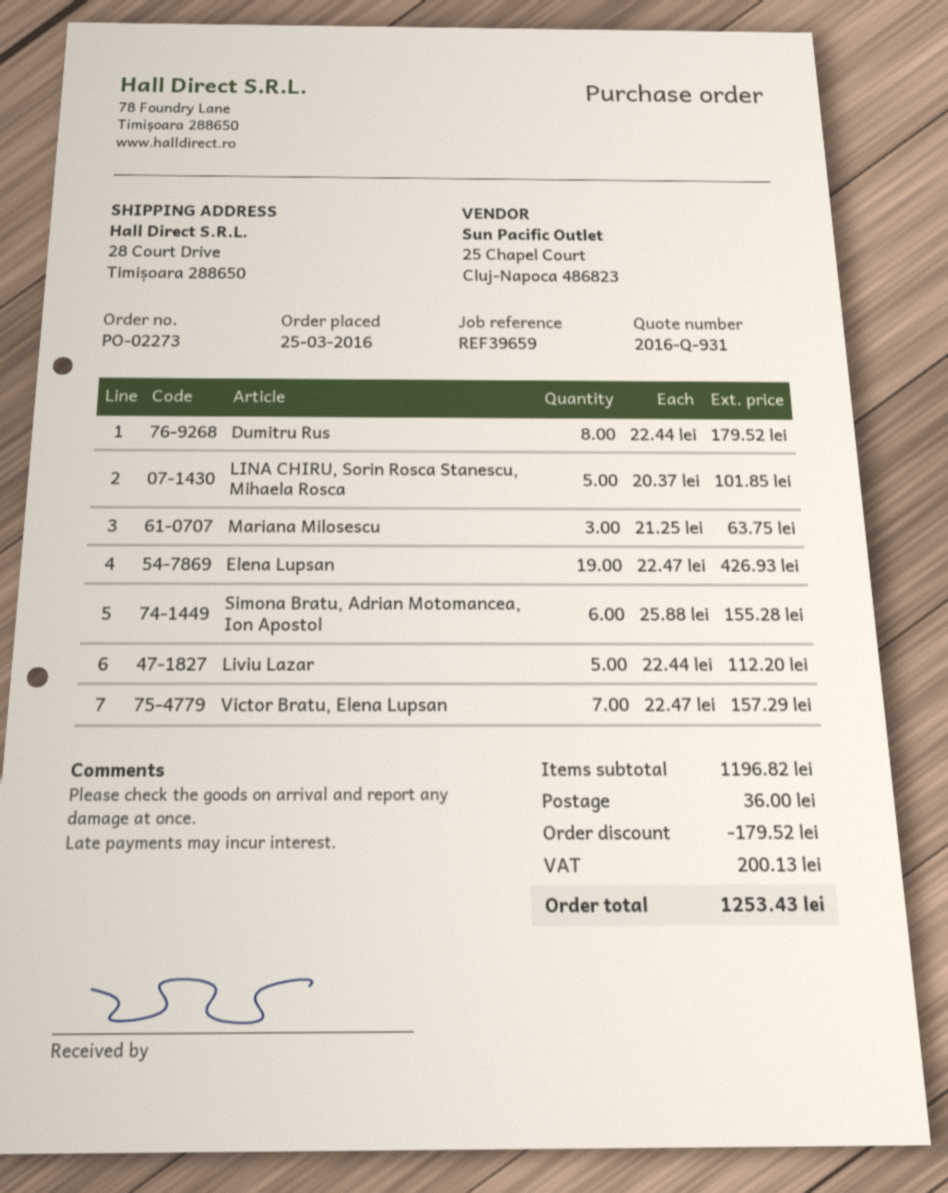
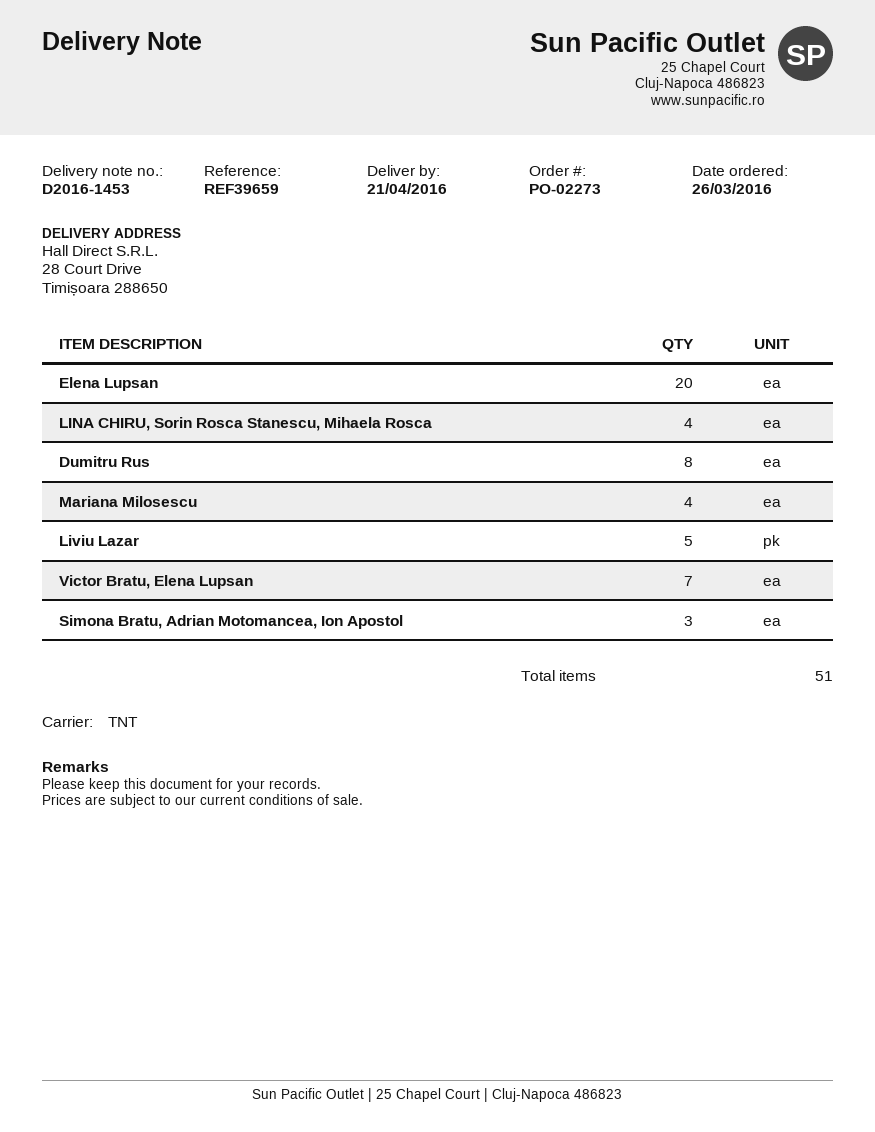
order date: 2016-03-25 -> 2016-03-26
LINA CHIRU, Sorin Rosca Stanescu, Mihaela Rosca: 5 -> 4
Mariana Milosescu: 3 -> 4
Elena Lupsan: 19 -> 20
Simona Bratu, Adrian Motomancea, Ion Apostol: 6 -> 3

